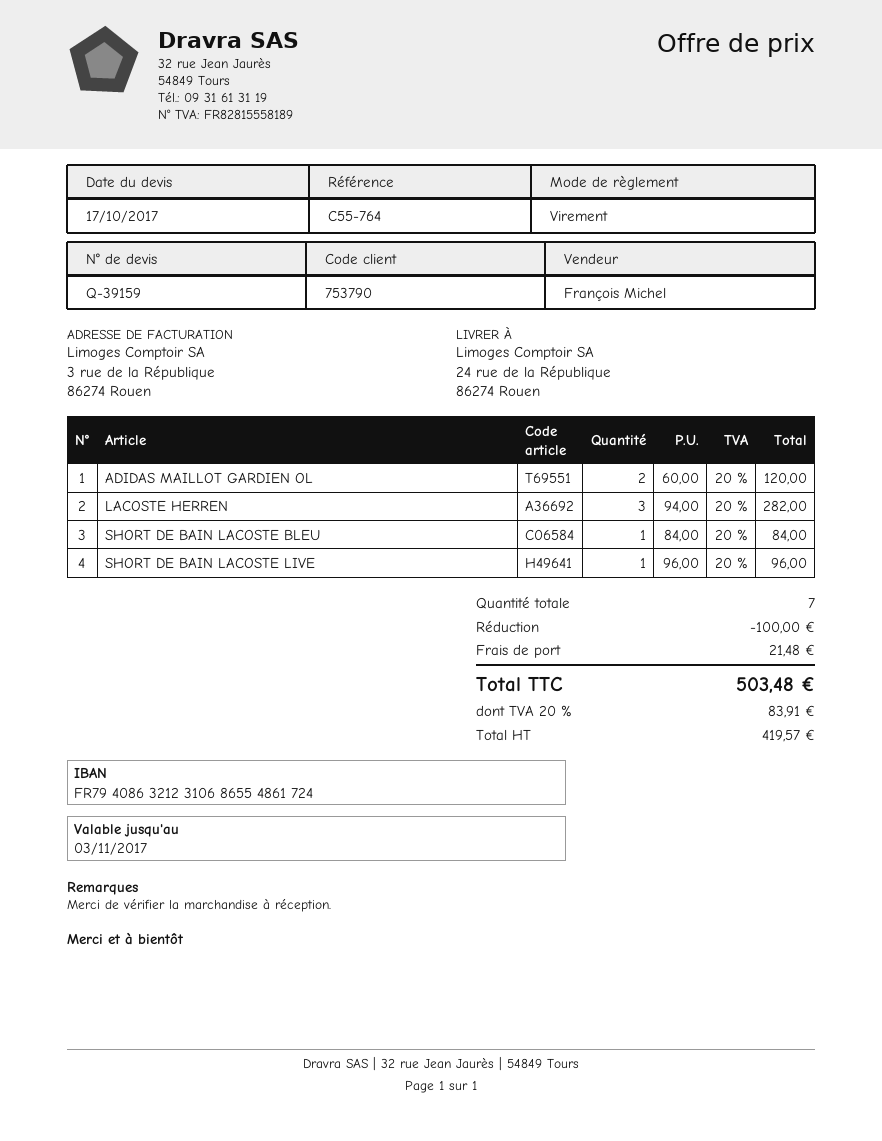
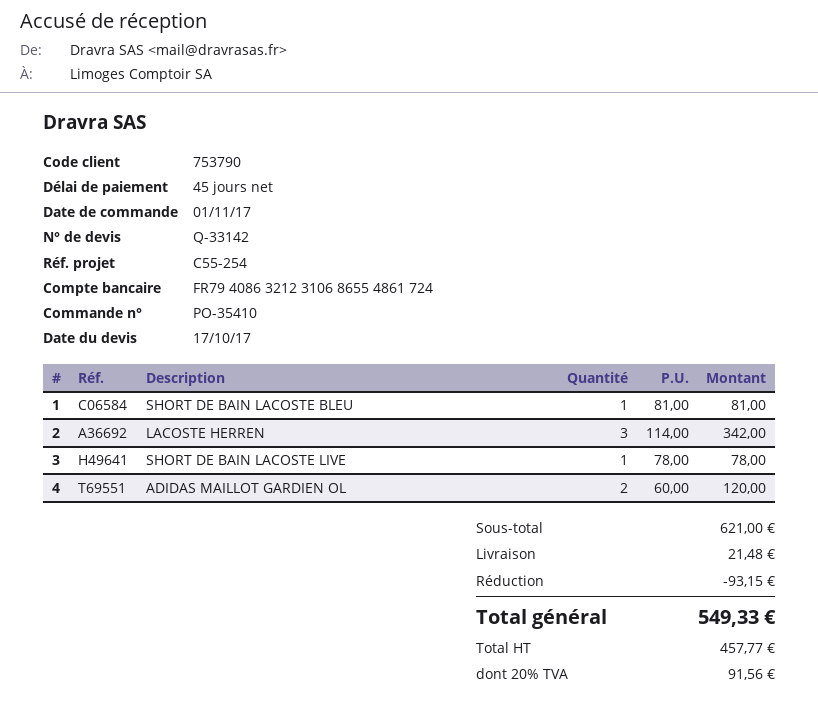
quote number: Q-39159 -> Q-33142
reference: C55-764 -> C55-254
LACOSTE HERREN: 3 x 94.00 = 282.00 -> 3 x 114.00 = 342.00
SHORT DE BAIN LACOSTE BLEU: 1 x 84.00 = 84.00 -> 1 x 81.00 = 81.00
SHORT DE BAIN LACOSTE LIVE: 1 x 96.00 = 96.00 -> 1 x 78.00 = 78.00
discount: 100.00 -> 93.15
net: 419.57 -> 457.77
tax: 20% = 83.91 -> 20% = 91.56
total: 503.48 -> 549.33

